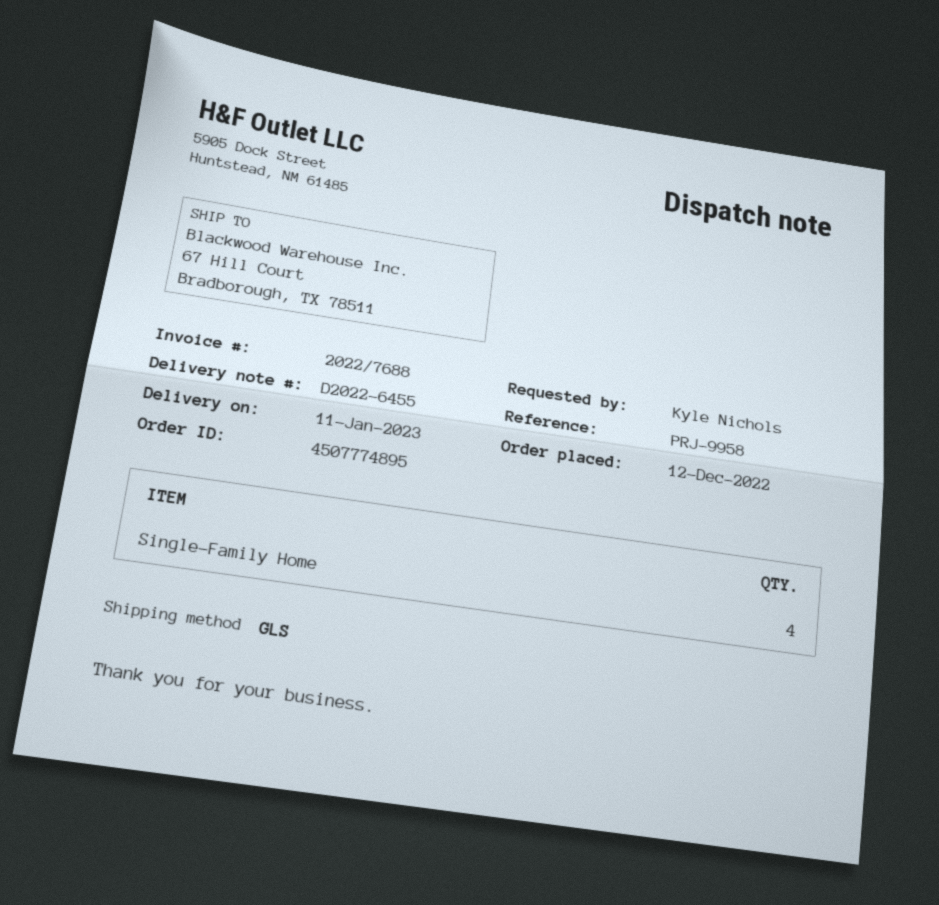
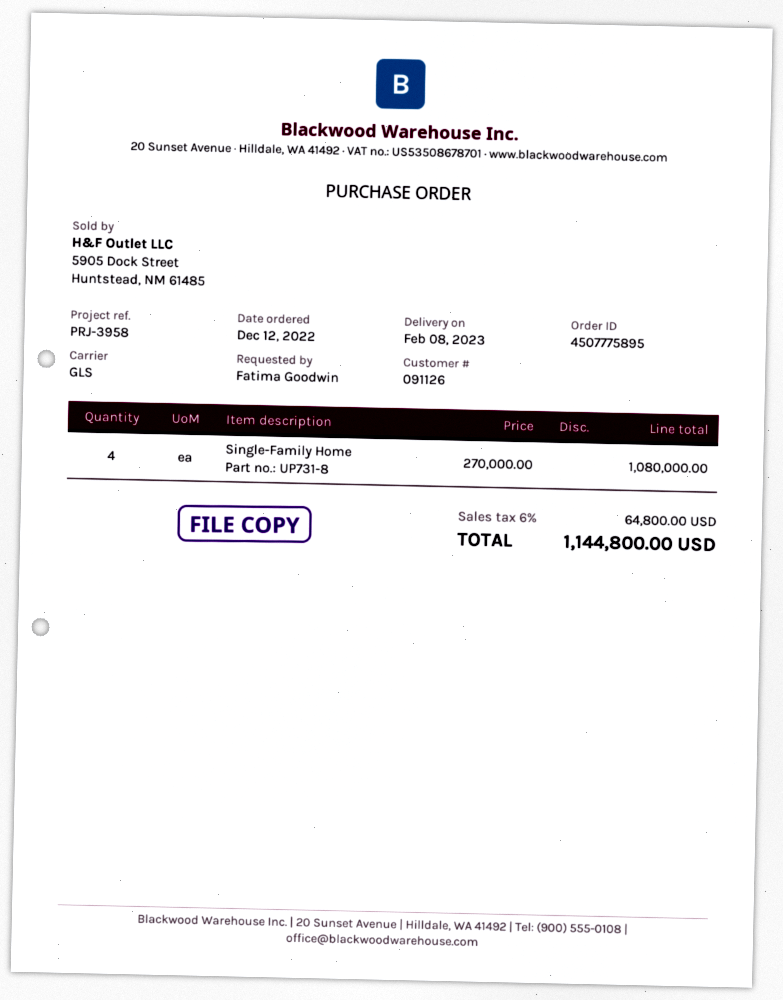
order number: 4507774895 -> 4507775895
delivery date: 2023-01-11 -> 2023-02-08
reference: PRJ-9958 -> PRJ-3958
ordered by: Kyle Nichols -> Fatima Goodwin

